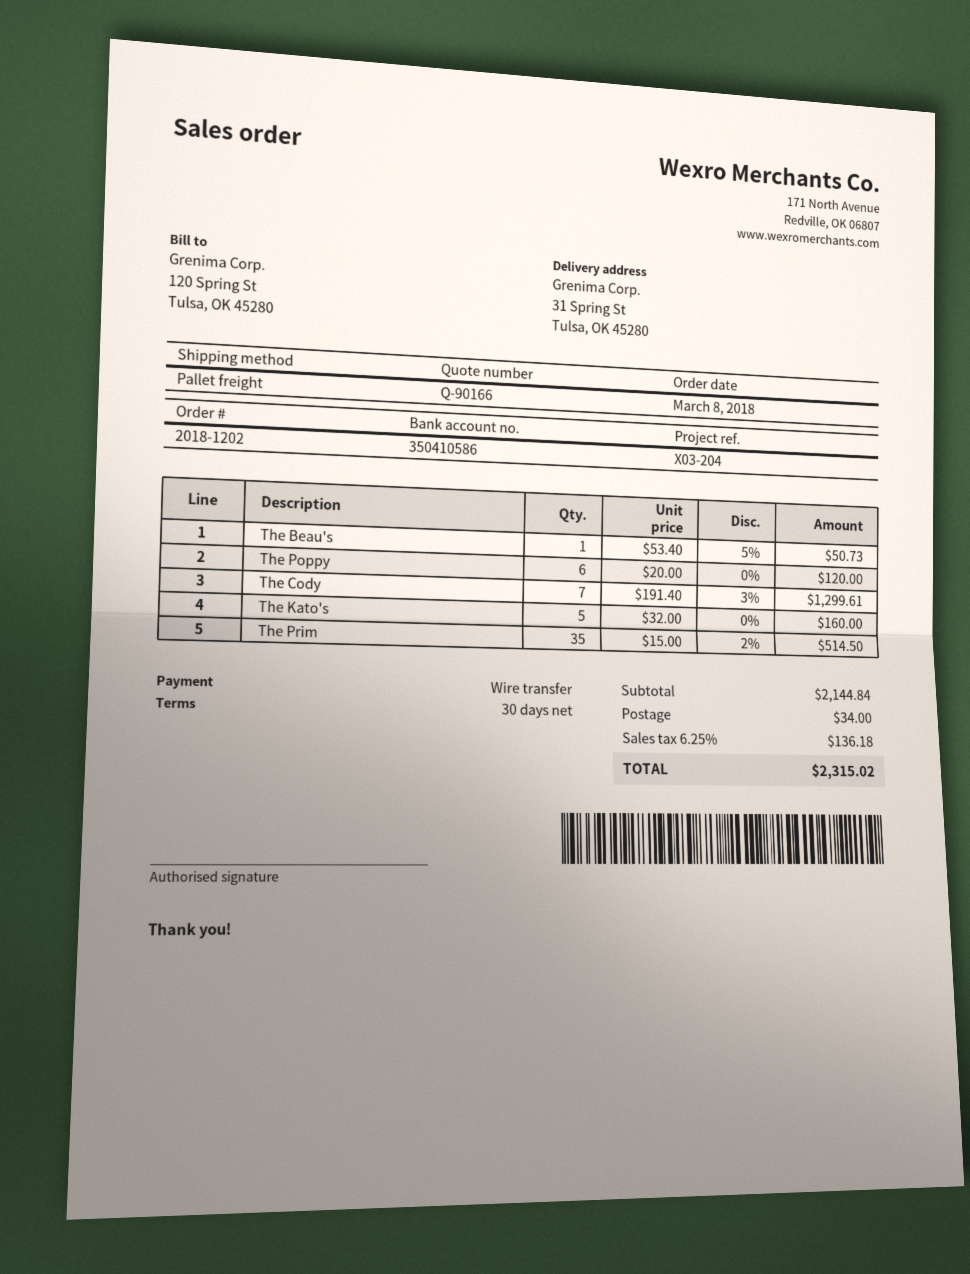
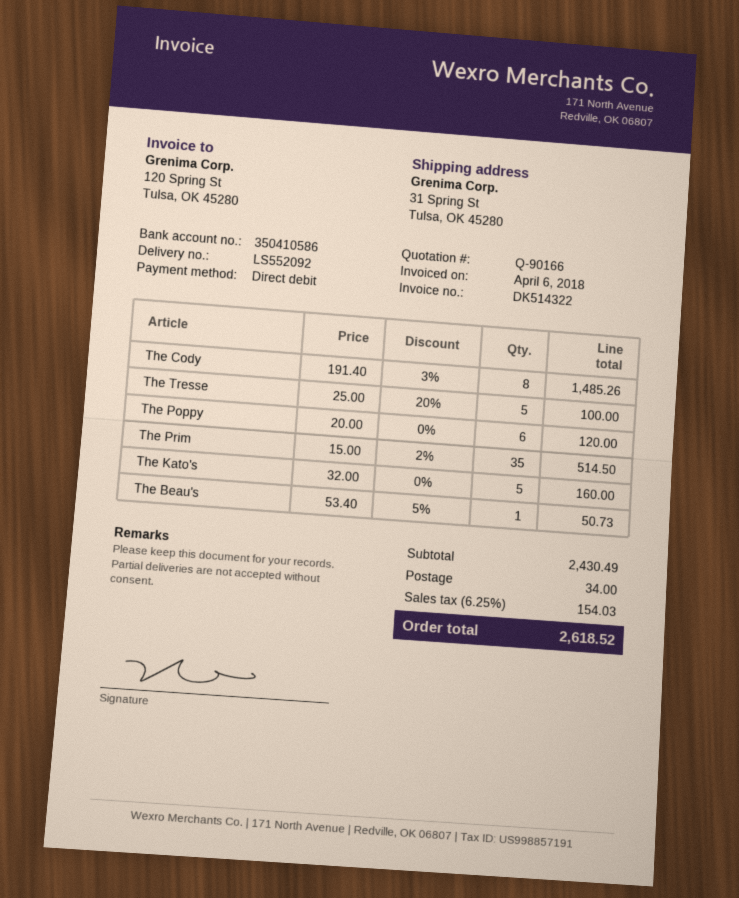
payment method: bank transfer -> direct debit
The Cody: 7 x 191.40 - 3% = 1299.61 -> 8 x 191.40 - 3% = 1485.26
The Tresse: none -> 5 x 25.00 - 20% = 100.00
subtotal: 2144.84 -> 2430.49
tax: 6.25% = 136.18 -> 6.25% = 154.03
total: 2315.02 -> 2618.52

